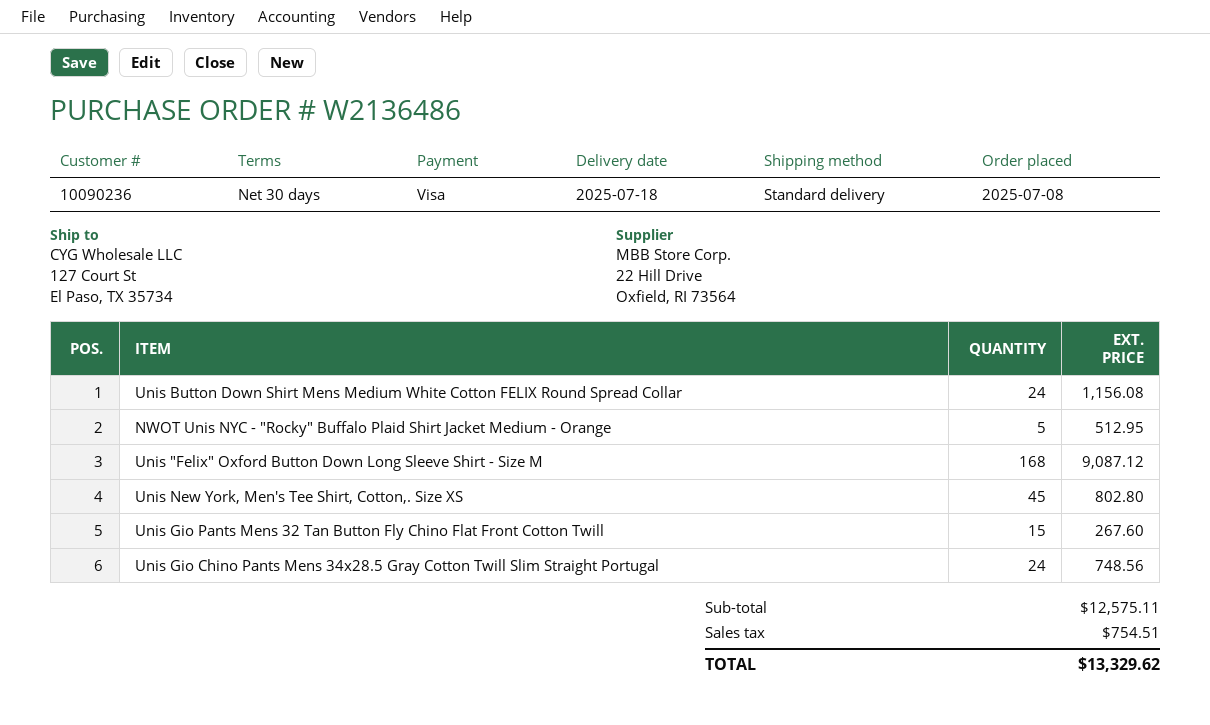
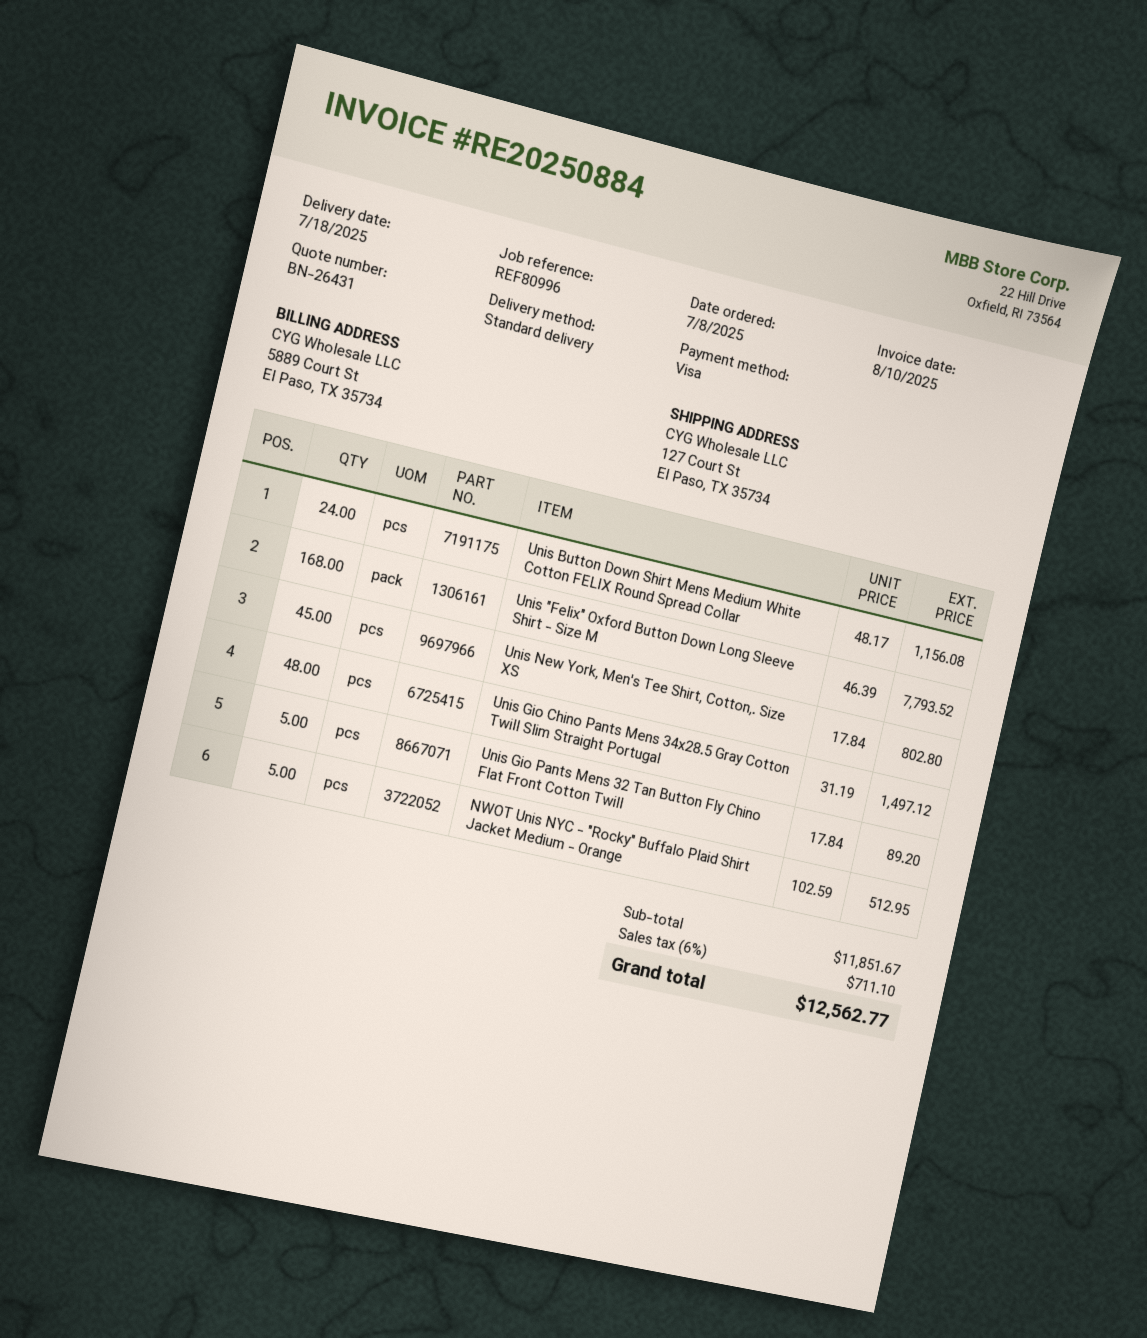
Unis "Felix" Oxford Button Down Long Sleeve Shirt - Size M: 168 for 9087.12 -> 168 for 7793.52
Unis Gio Pants Mens 32 Tan Button Fly Chino Flat Front Cotton Twill: 15 for 267.60 -> 5 for 89.20
Unis Gio Chino Pants Mens 34x28.5 Gray Cotton Twill Slim Straight Portugal: 24 for 748.56 -> 48 for 1497.12
subtotal: 12575.11 -> 11851.67
tax: 754.51 -> 711.10
total: 13329.62 -> 12562.77

